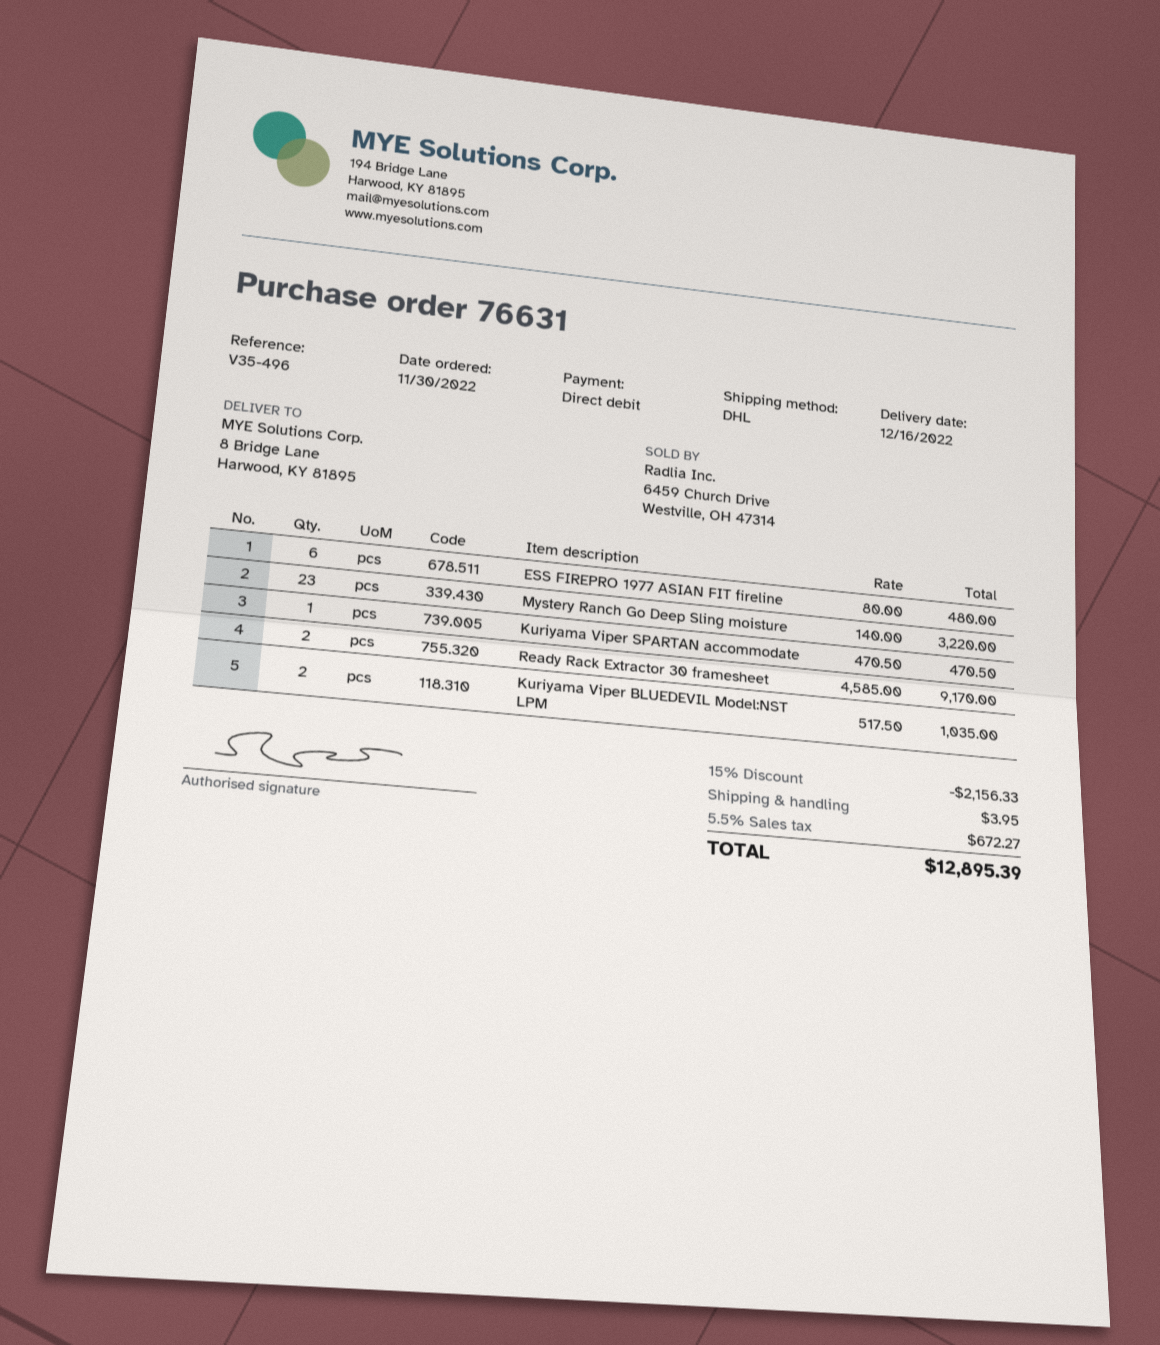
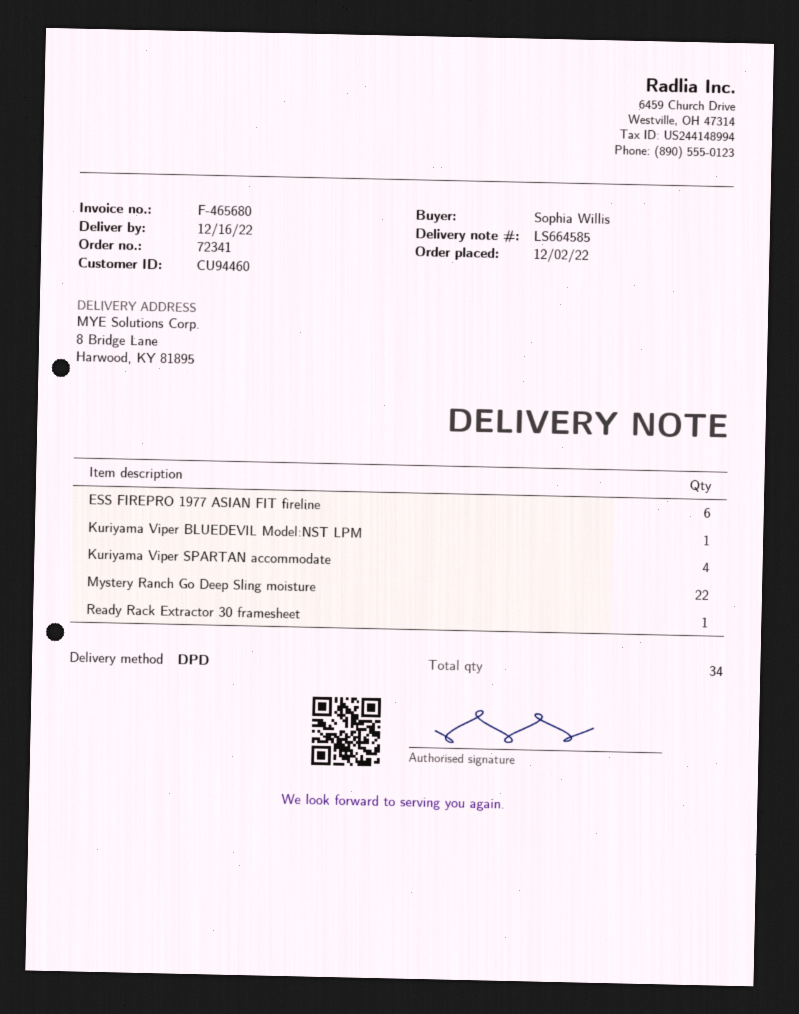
order number: 76631 -> 72341
order date: 2022-11-30 -> 2022-12-02
shipping method: DHL -> DPD
Mystery Ranch Go Deep Sling moisture: 23 -> 22
Kuriyama Viper SPARTAN accommodate: 1 -> 4
Ready Rack Extractor 30 framesheet: 2 -> 1
Kuriyama Viper BLUEDEVIL Model:NST LPM: 2 -> 1

